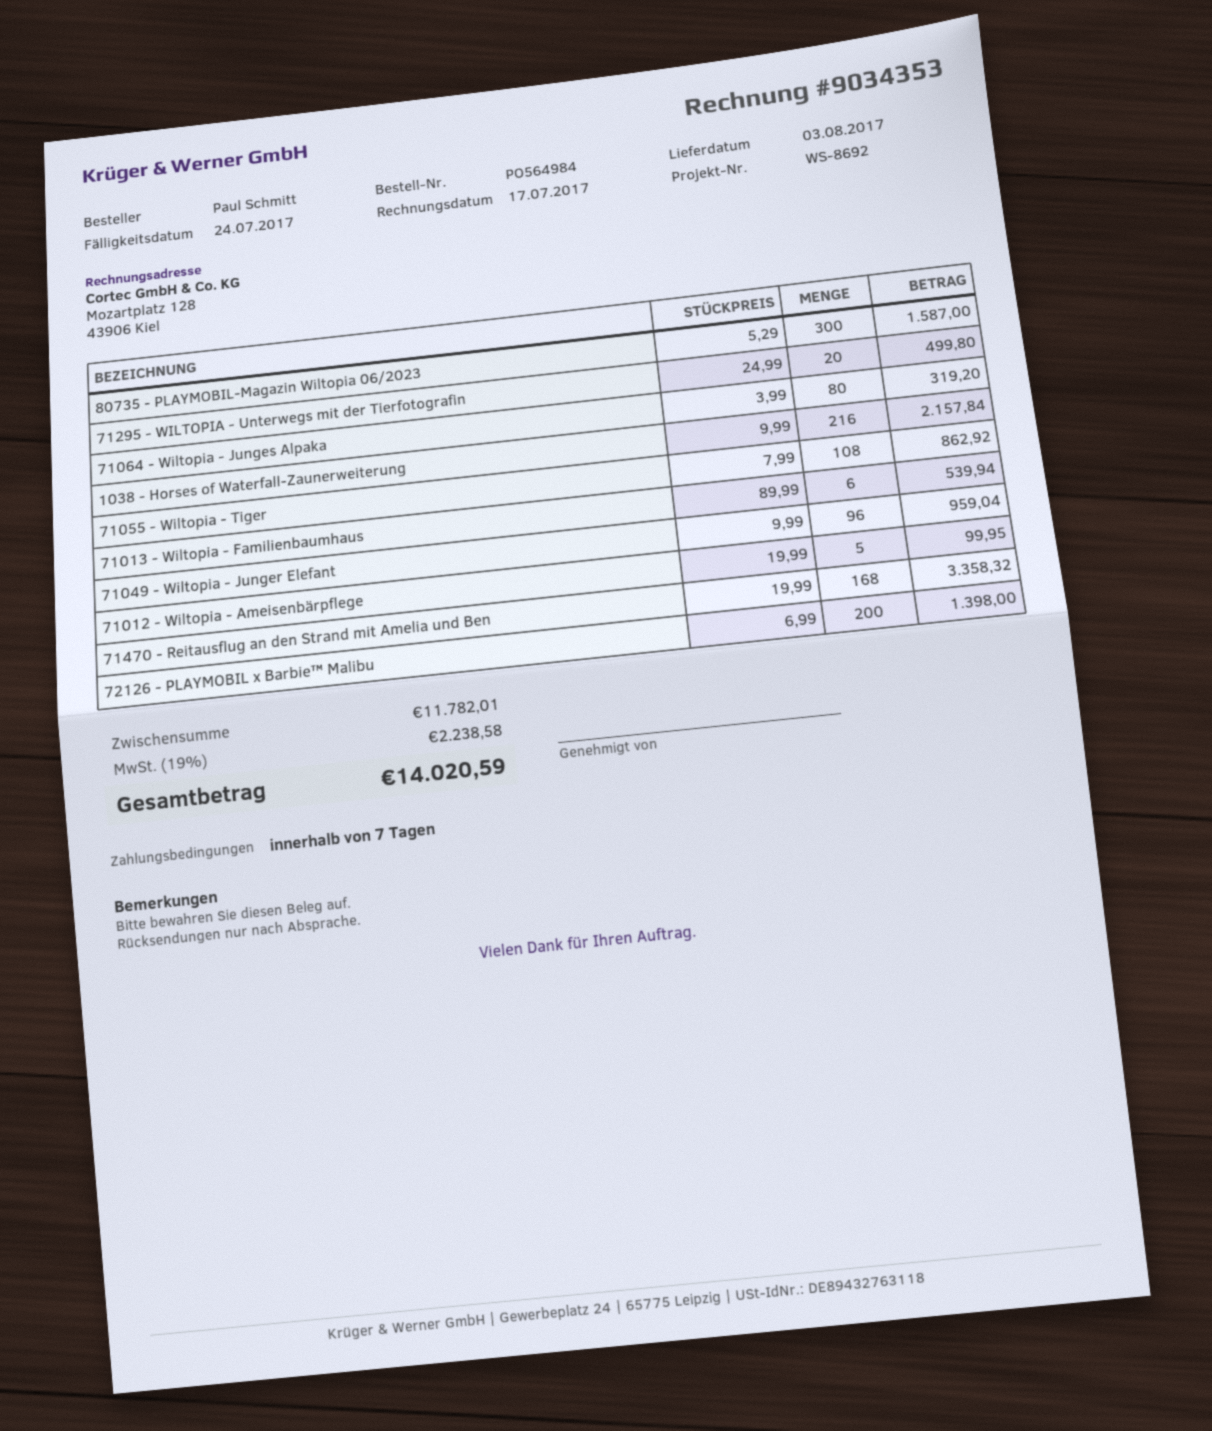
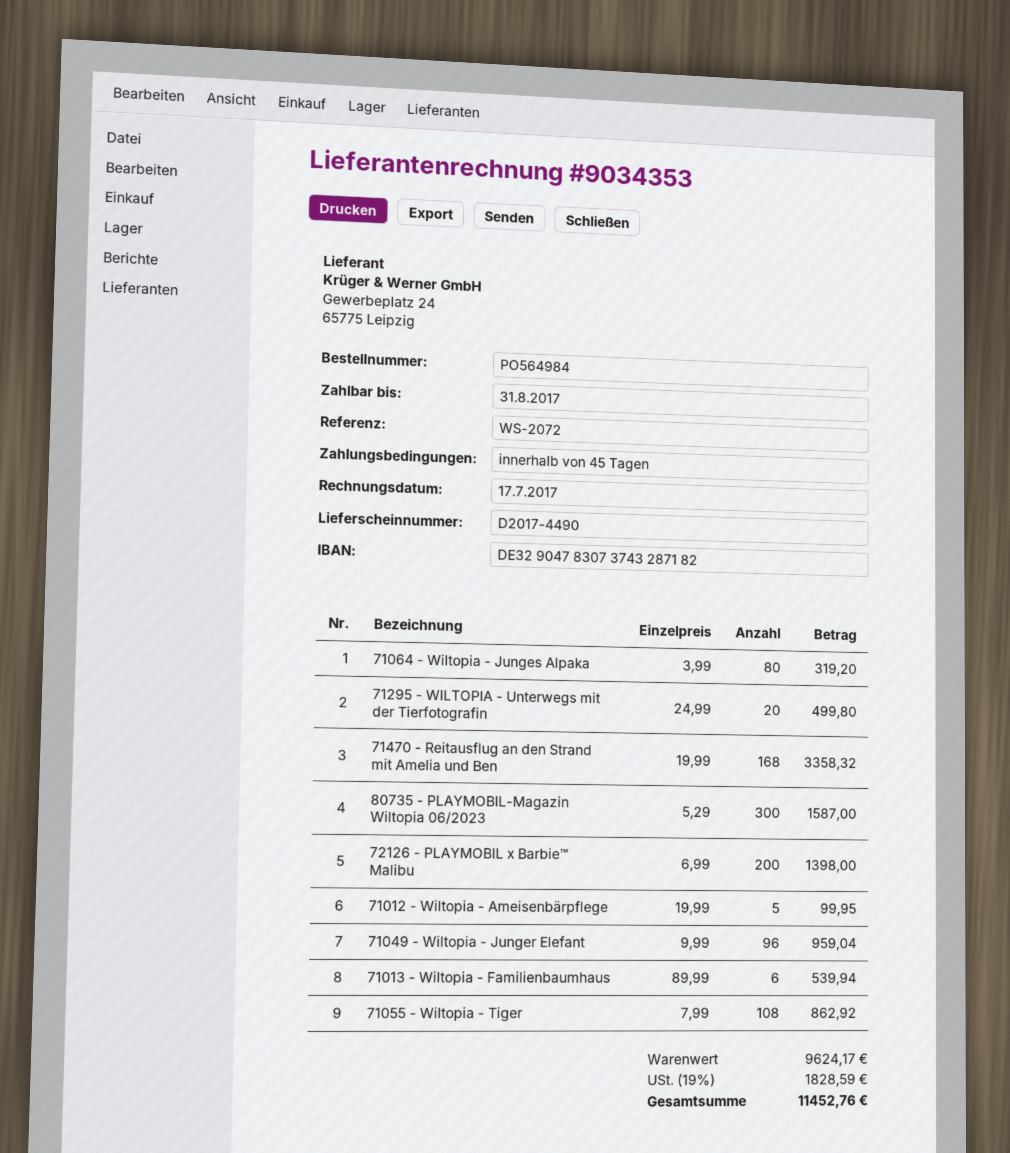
payment terms: 7 days -> 45 days
due date: 2017-07-24 -> 2017-08-31
reference: WS-8692 -> WS-2072
1038 - Horses of Waterfall-Zaunerweiterung: 216 x 9.99 = 2157.84 -> none
subtotal: 11782.01 -> 9624.17
tax: 19% = 2238.58 -> 19% = 1828.59
total: 14020.59 -> 11452.76

